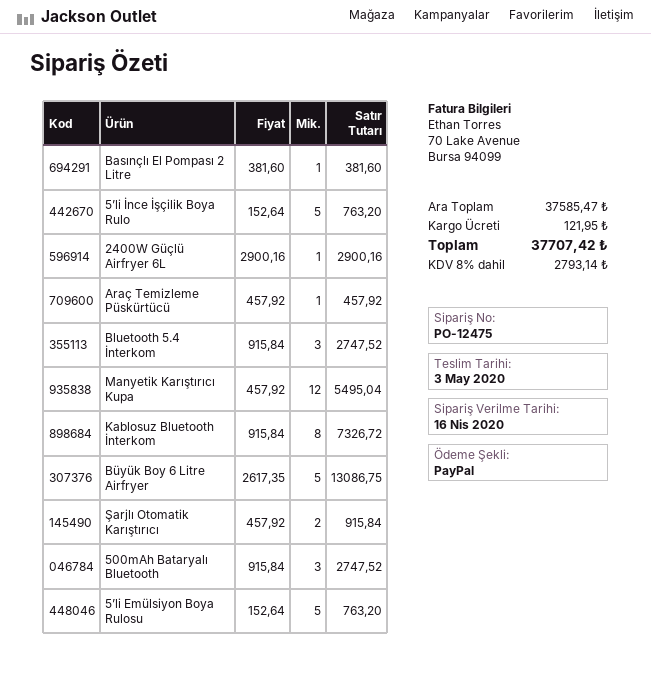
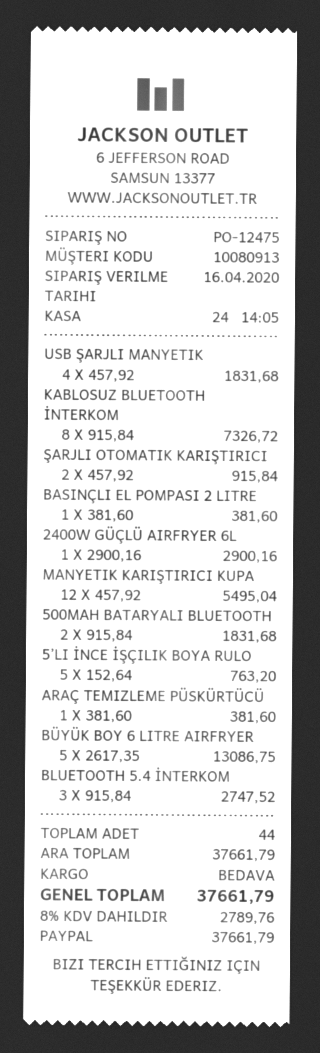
Araç Temizleme Püskürtücü: 1 x 457.92 = 457.92 -> 1 x 381.60 = 381.60
500mAh Bataryalı Bluetooth: 3 x 915.84 = 2747.52 -> 2 x 915.84 = 1831.68
5’li Emülsiyon Boya Rulosu: 5 x 152.64 = 763.20 -> none
USB ŞARJLI MANYETIK: none -> 4 x 457.92 = 1831.68
subtotal: 37585.47 -> 37661.79
shipping: 121.95 -> 0.00
tax: 8% = 2793.14 -> 8% = 2789.76
total: 37707.42 -> 37661.79

